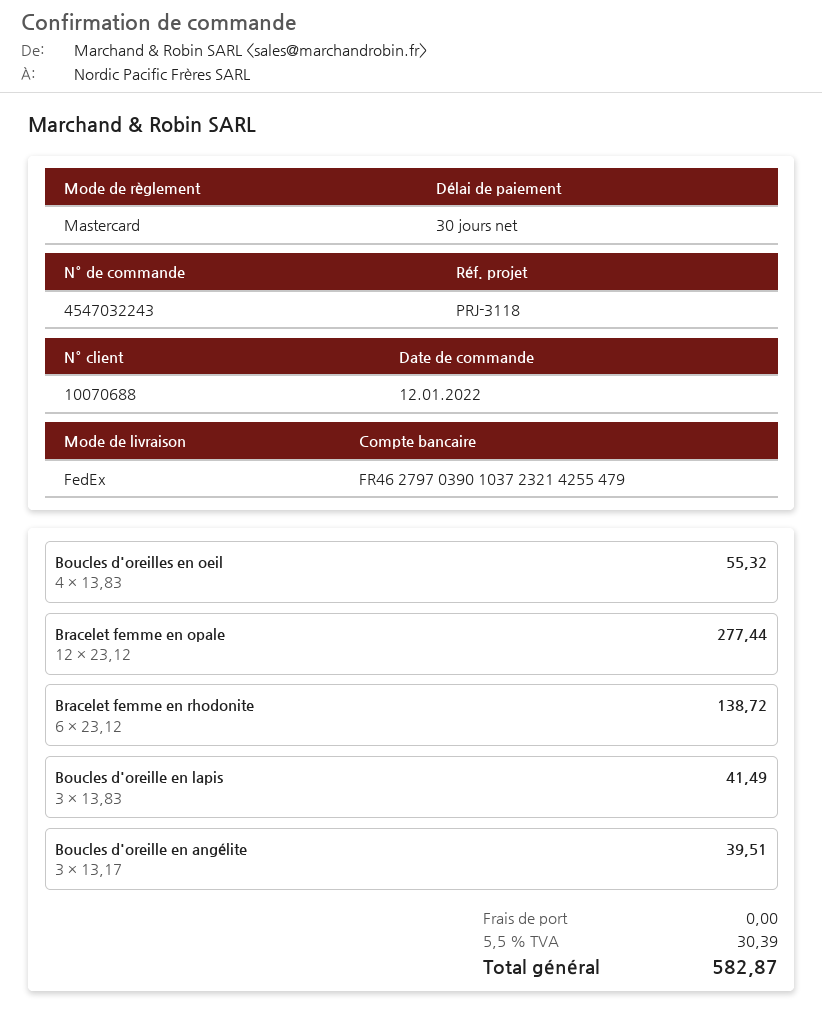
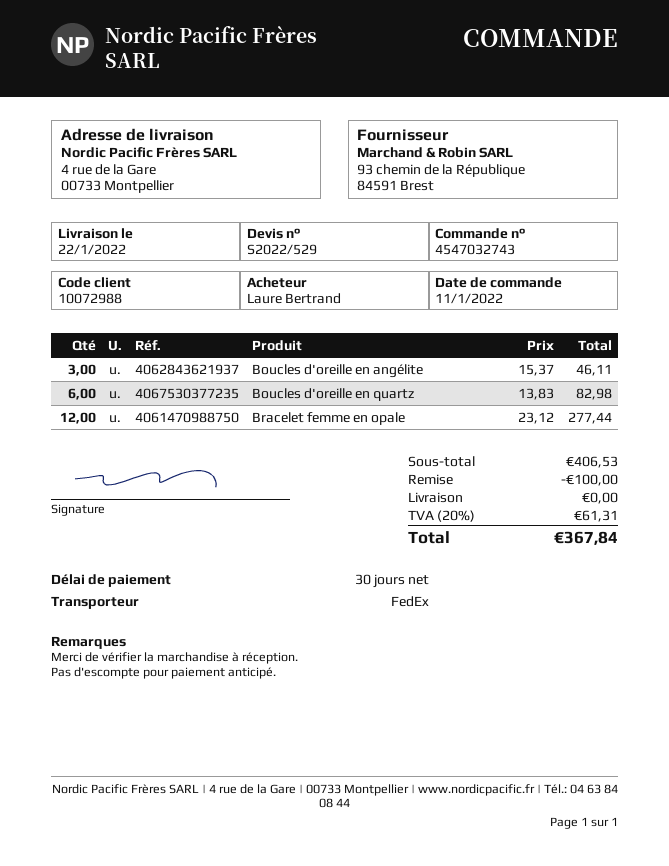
order number: 4547032243 -> 4547032743
order date: 2022-01-12 -> 2022-01-11
customer number: 10070688 -> 10072988
Boucles d'oreilles en oeil: 4 x 13.83 = 55.32 -> none
Bracelet femme en rhodonite: 6 x 23.12 = 138.72 -> none
Boucles d'oreille en lapis: 3 x 13.83 = 41.49 -> none
Boucles d'oreille en angélite: 3 x 13.17 = 39.51 -> 3 x 15.37 = 46.11
Boucles d'oreille en quartz: none -> 6 x 13.83 = 82.98
discount: none -> 100.00
tax: 5.5% = 30.39 -> 20% = 61.31
total: 582.87 -> 367.84

